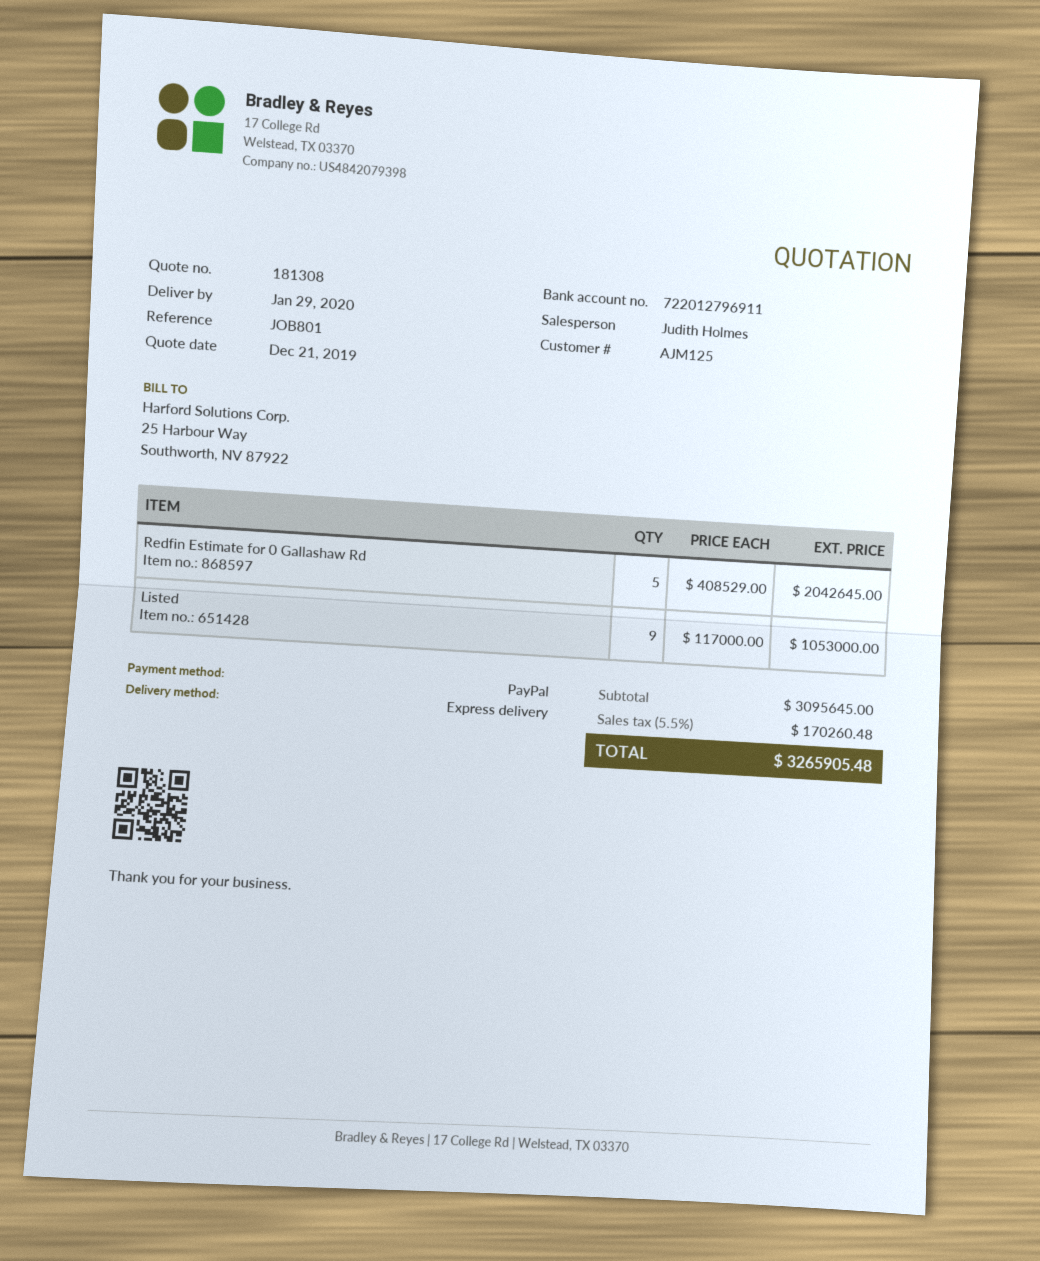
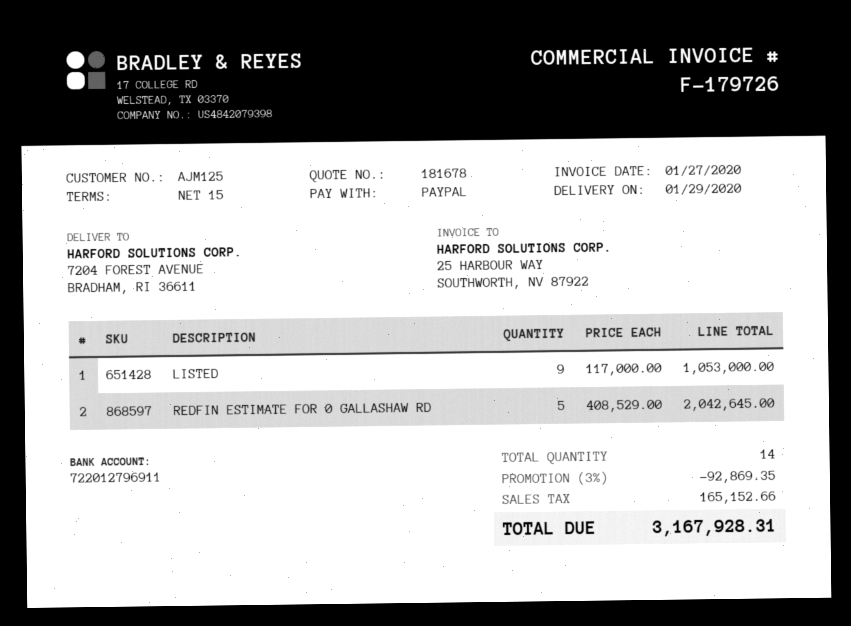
quote number: 181308 -> 181678
discount: none -> 3% = 92869.35
tax: 170260.48 -> 165152.66
total: 3265905.48 -> 3167928.31

